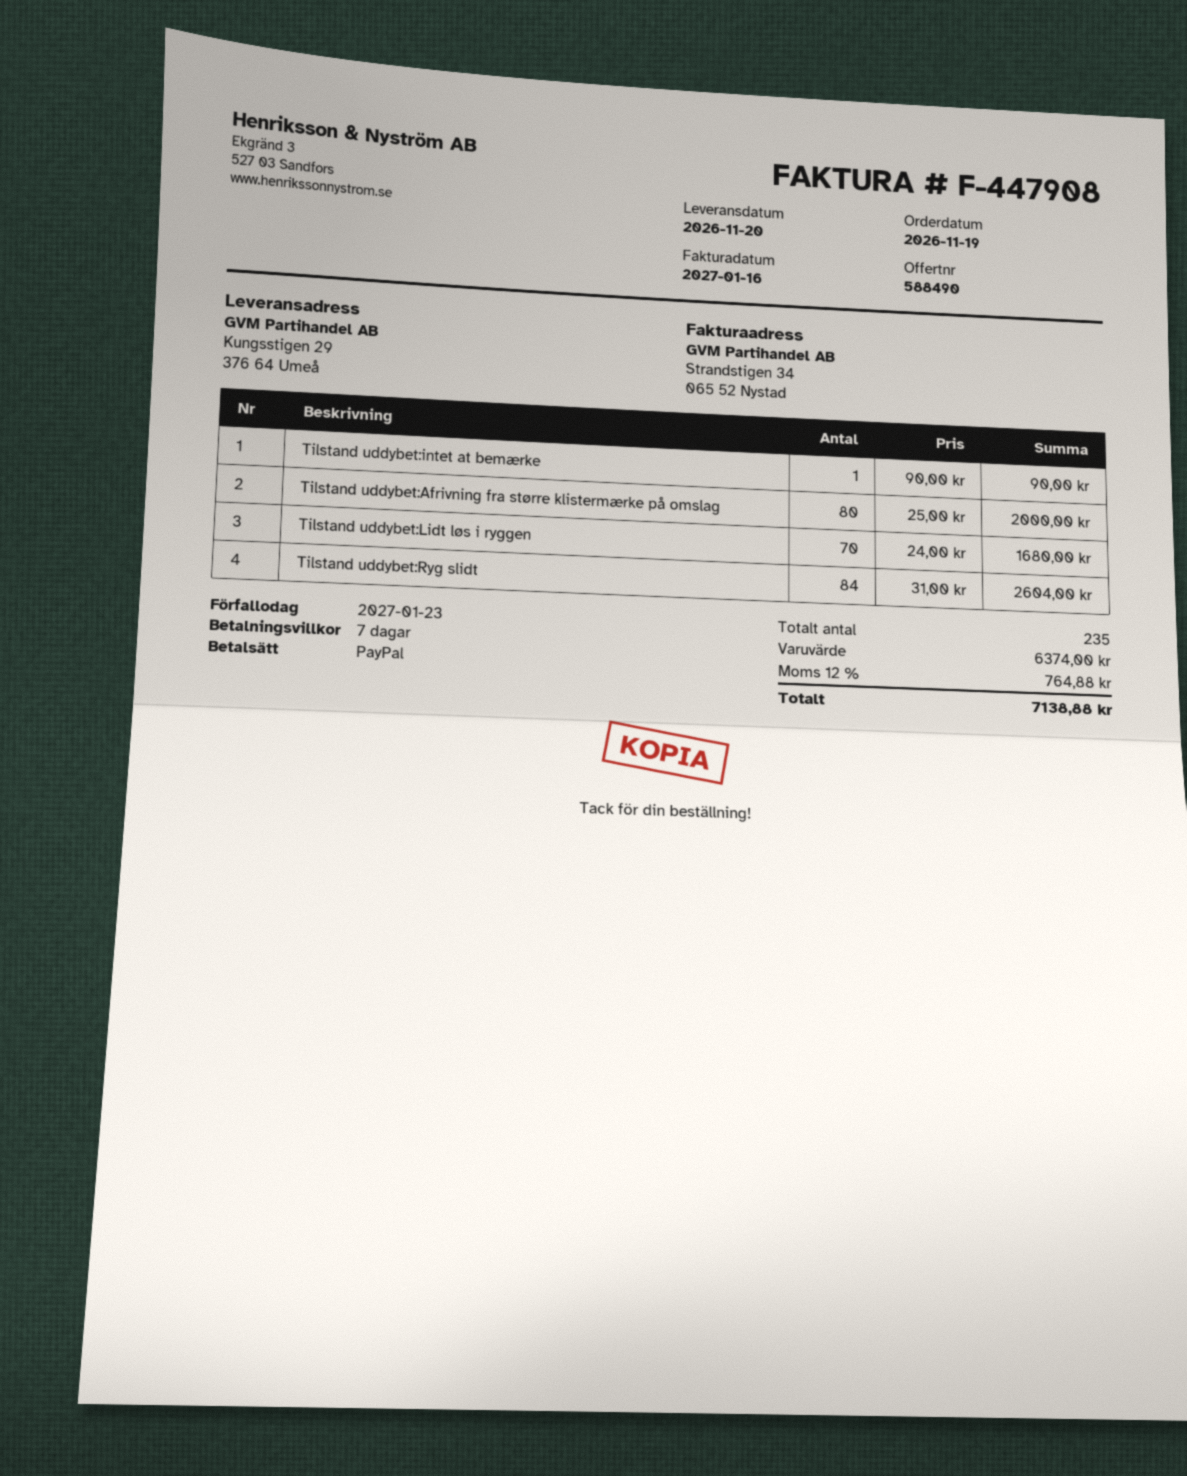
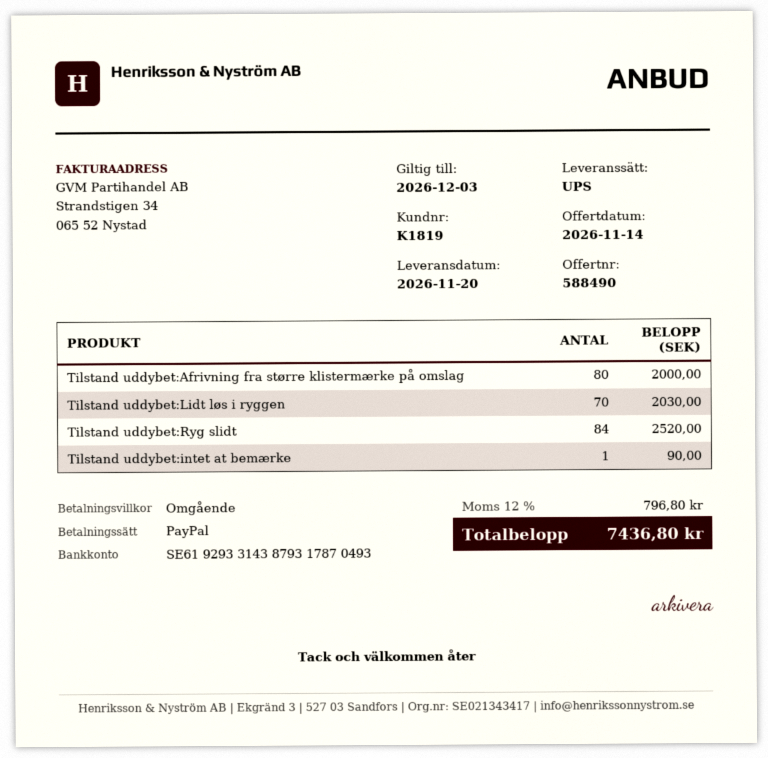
payment terms: 7 days -> on receipt
Tilstand uddybet:Lidt løs i ryggen: 70 for 1680.00 -> 70 for 2030.00
Tilstand uddybet:Ryg slidt: 84 for 2604.00 -> 84 for 2520.00
tax: 12% = 764.88 -> 12% = 796.80
total: 7138.88 -> 7436.80

